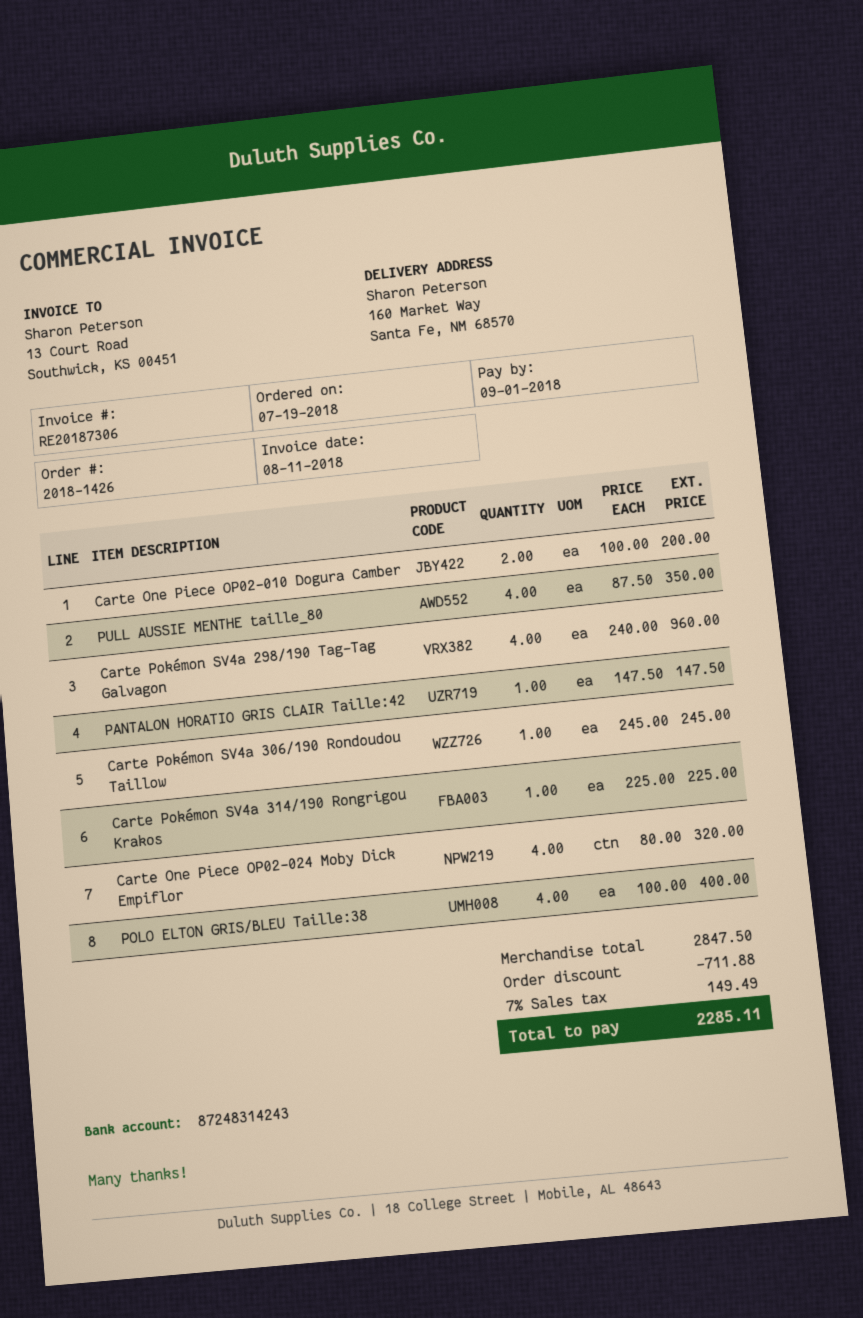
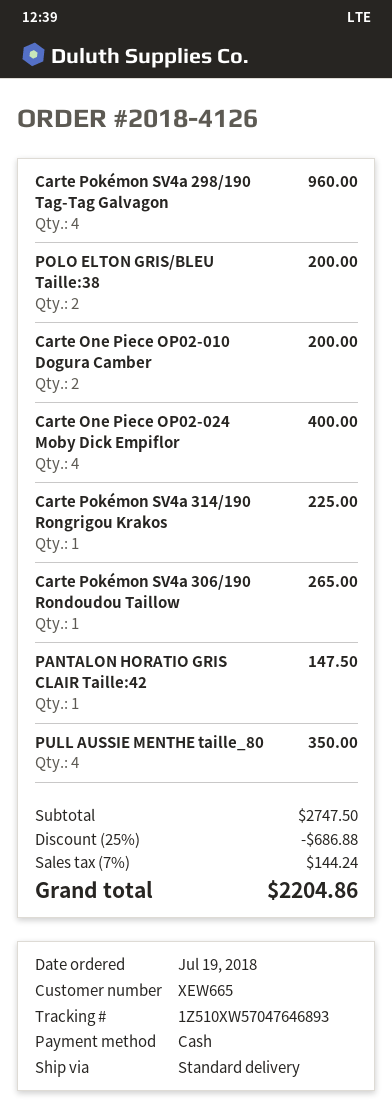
order number: 2018-1426 -> 2018-4126
Carte Pokémon SV4a 306/190 Rondoudou Taillow: 1 for 245.00 -> 1 for 265.00
Carte One Piece OP02-024 Moby Dick Empiflor: 4 for 320.00 -> 4 for 400.00
POLO ELTON GRIS/BLEU Taille:38: 4 for 400.00 -> 2 for 200.00
subtotal: 2847.50 -> 2747.50
discount: 711.88 -> 686.88
tax: 7% = 149.49 -> 7% = 144.24
total: 2285.11 -> 2204.86

